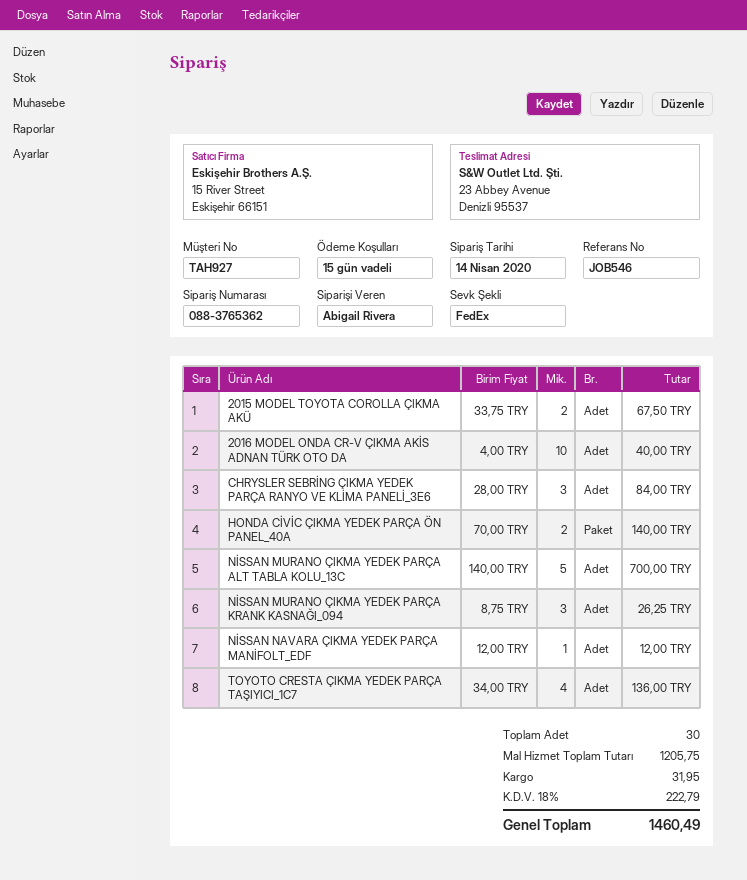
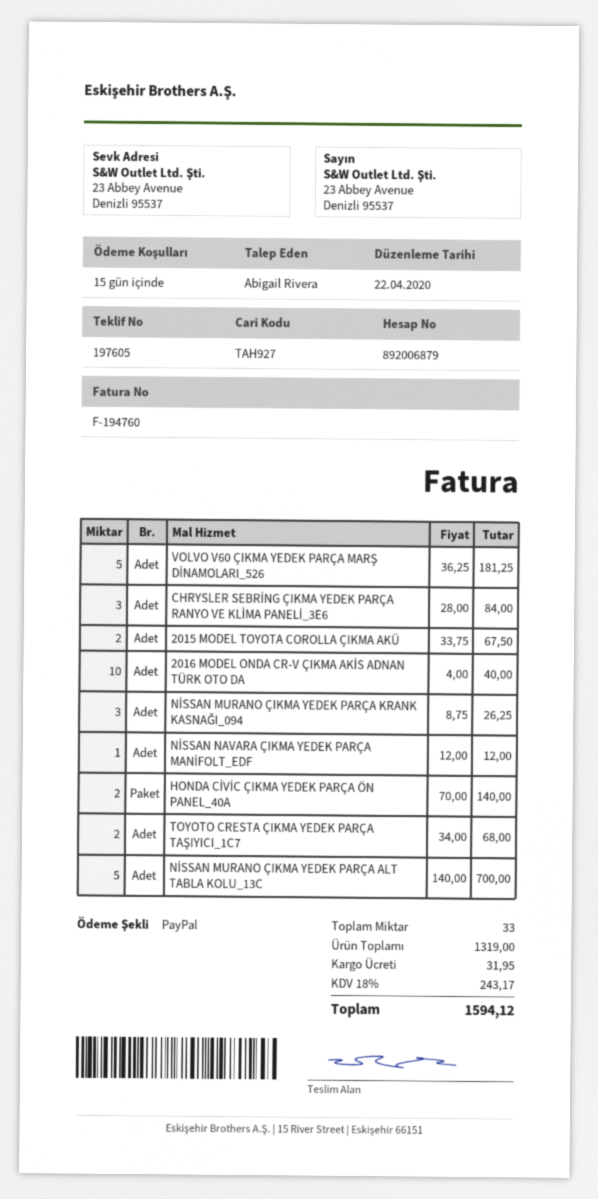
TOYOTO CRESTA ÇIKMA YEDEK PARÇA TAŞIYICI_1C7: 4 x 34.00 = 136.00 -> 2 x 34.00 = 68.00
VOLVO V60 ÇIKMA YEDEK PARÇA MARŞ DİNAMOLARI_526: none -> 5 x 36.25 = 181.25
total quantity: 30 -> 33
subtotal: 1205.75 -> 1319.00
tax: 18% = 222.79 -> 18% = 243.17
total: 1460.49 -> 1594.12

